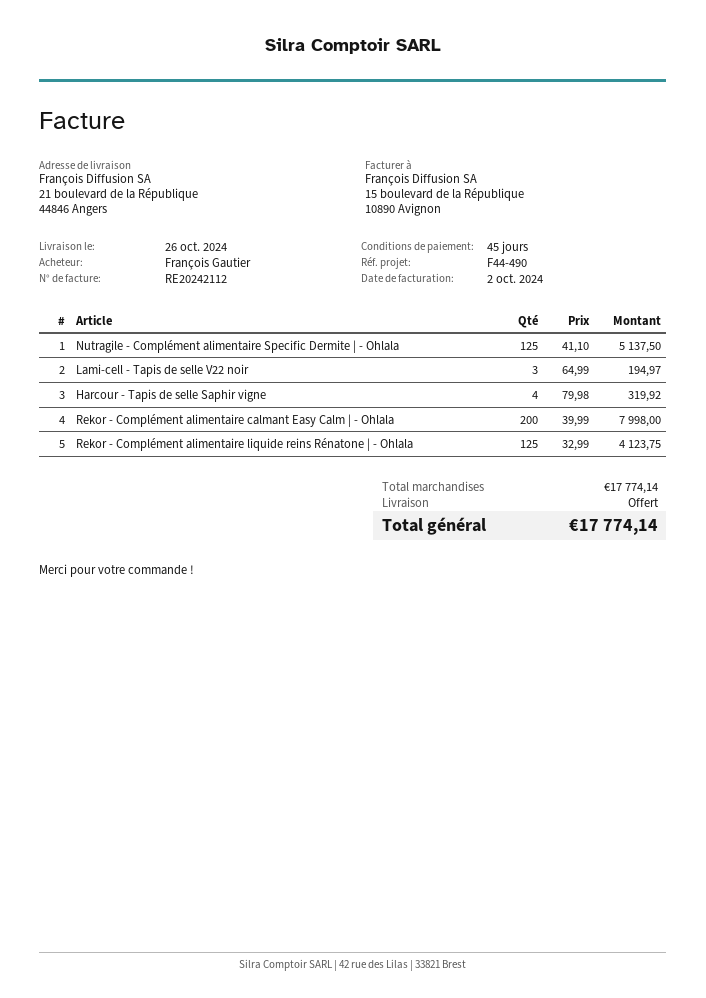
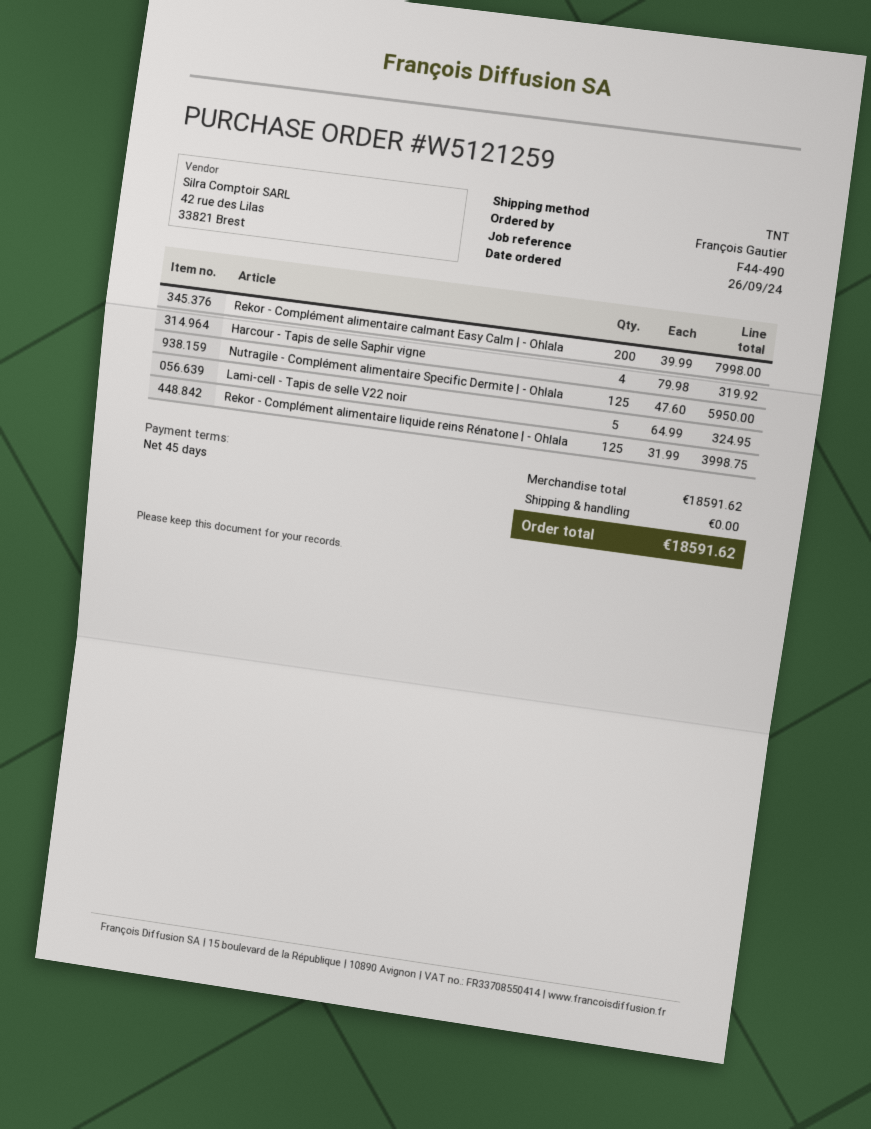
Nutragile - Complément alimentaire Specific Dermite | - Ohlala: 125 x 41.10 = 5137.50 -> 125 x 47.60 = 5950.00
Lami-cell - Tapis de selle V22 noir: 3 x 64.99 = 194.97 -> 5 x 64.99 = 324.95
Rekor - Complément alimentaire liquide reins Rénatone | - Ohlala: 125 x 32.99 = 4123.75 -> 125 x 31.99 = 3998.75
subtotal: 17774.14 -> 18591.62
total: 17774.14 -> 18591.62

